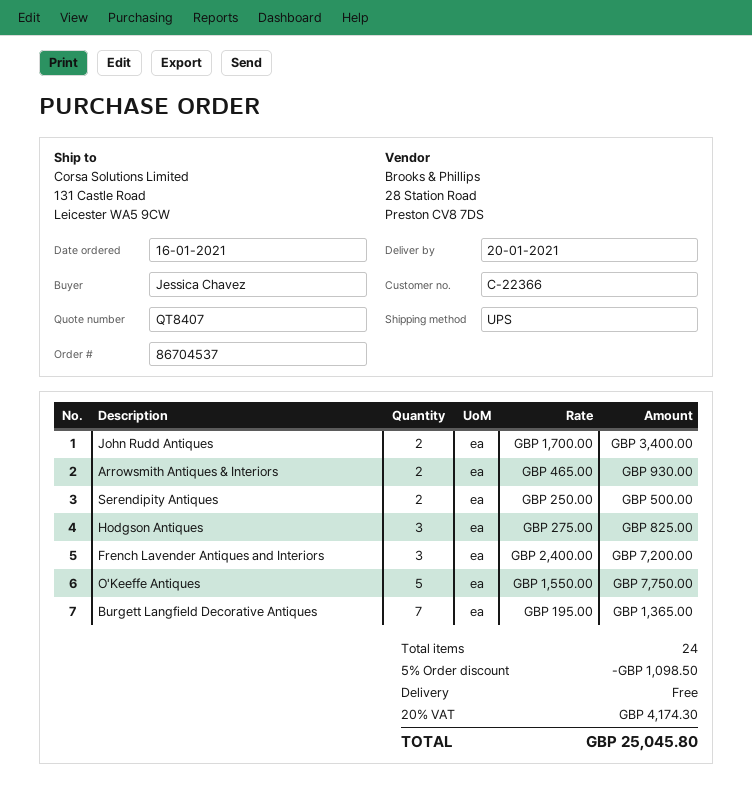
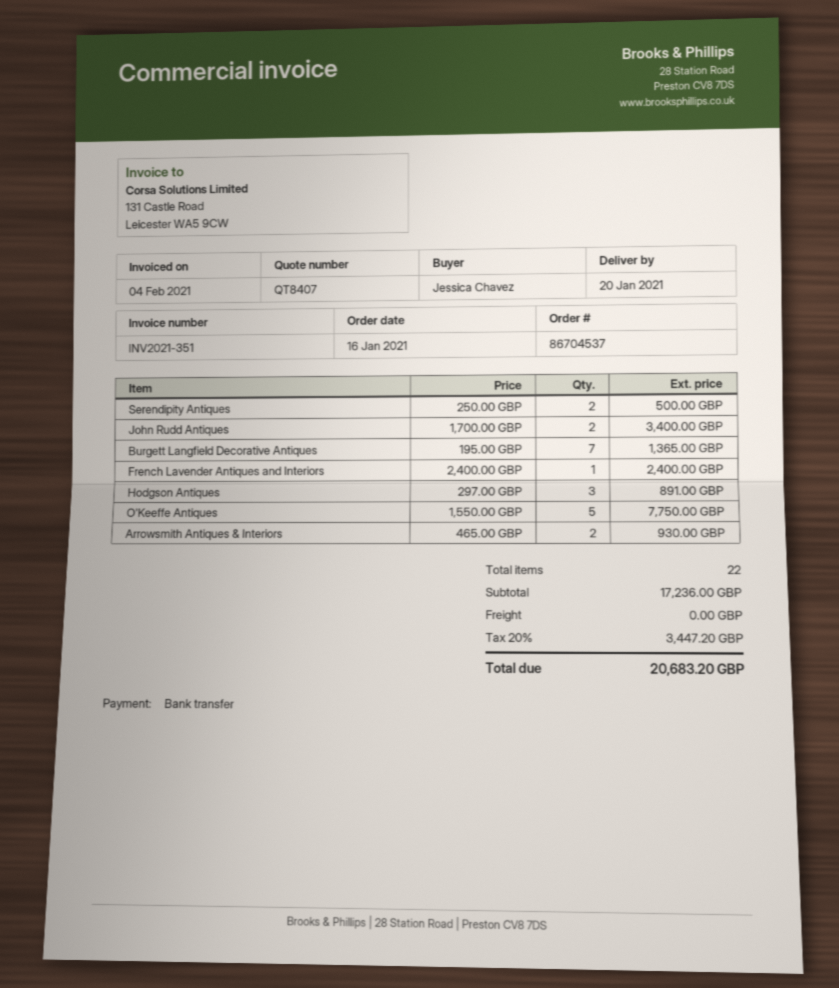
Hodgson Antiques: 3 x 275.00 = 825.00 -> 3 x 297.00 = 891.00
French Lavender Antiques and Interiors: 3 x 2400.00 = 7200.00 -> 1 x 2400.00 = 2400.00
total quantity: 24 -> 22
discount: 5% = 1098.50 -> none
tax: 20% = 4174.30 -> 20% = 3447.20
total: 25045.80 -> 20683.20

